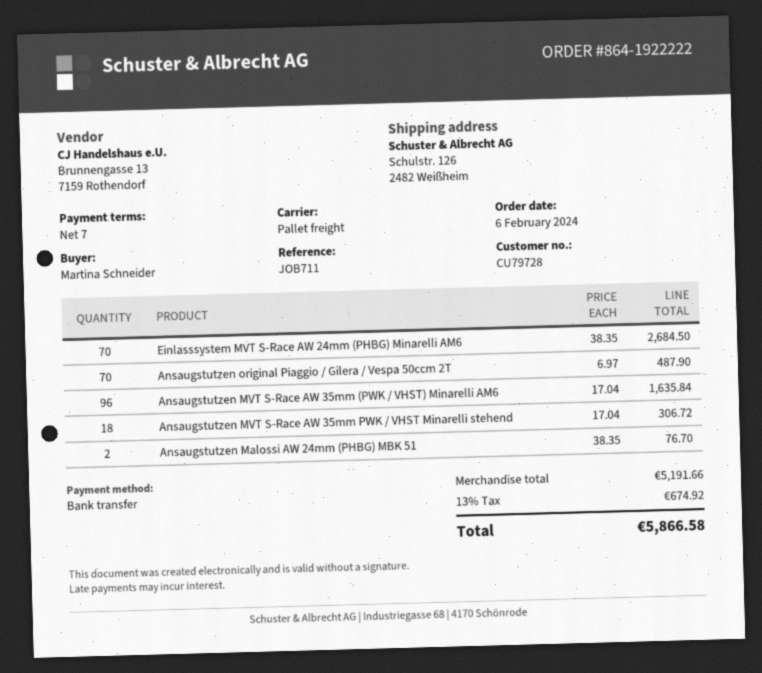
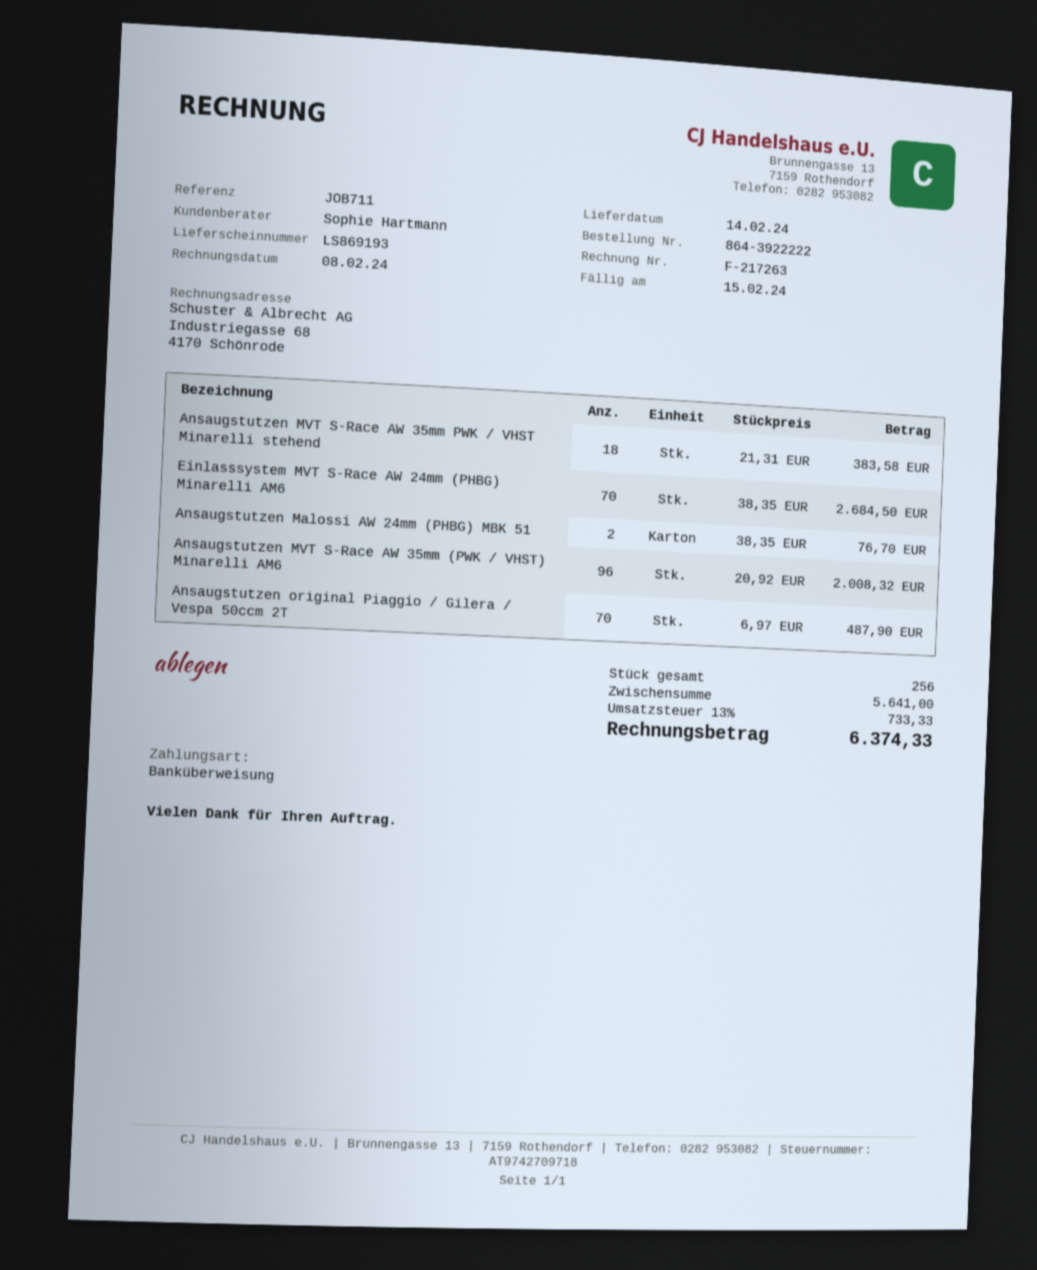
order number: 864-1922222 -> 864-3922222
Ansaugstutzen MVT S-Race AW 35mm (PWK / VHST) Minarelli AM6: 96 x 17.04 = 1635.84 -> 96 x 20.92 = 2008.32
Ansaugstutzen MVT S-Race AW 35mm PWK / VHST Minarelli stehend: 18 x 17.04 = 306.72 -> 18 x 21.31 = 383.58
subtotal: 5191.66 -> 5641.00
tax: 13% = 674.92 -> 13% = 733.33
total: 5866.58 -> 6374.33

